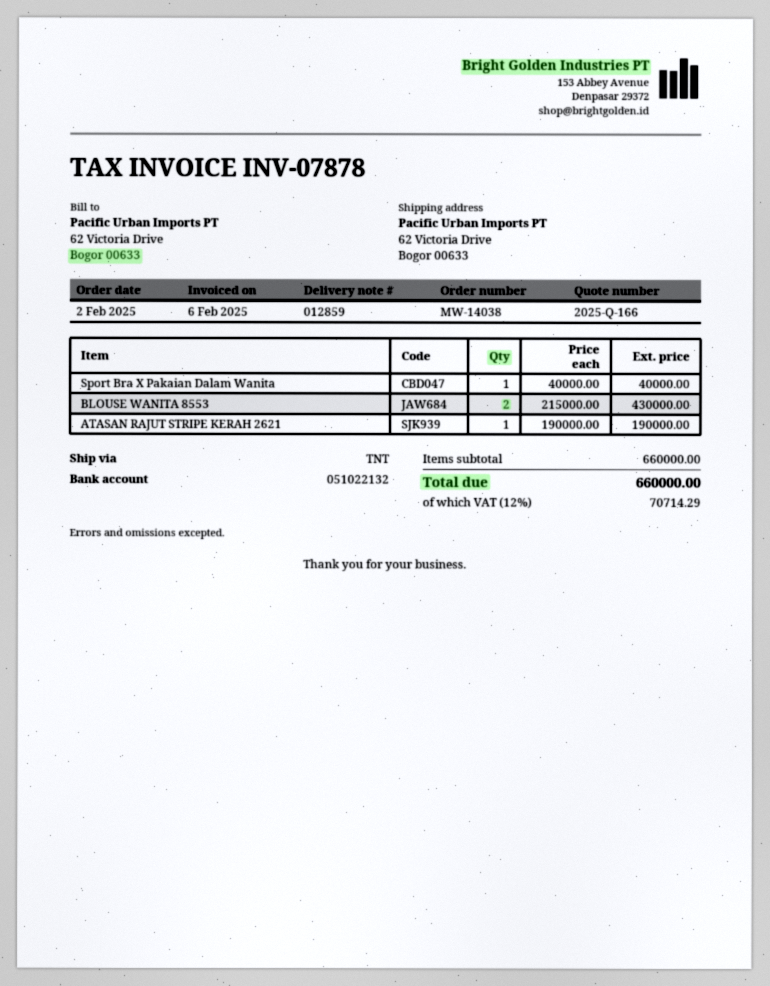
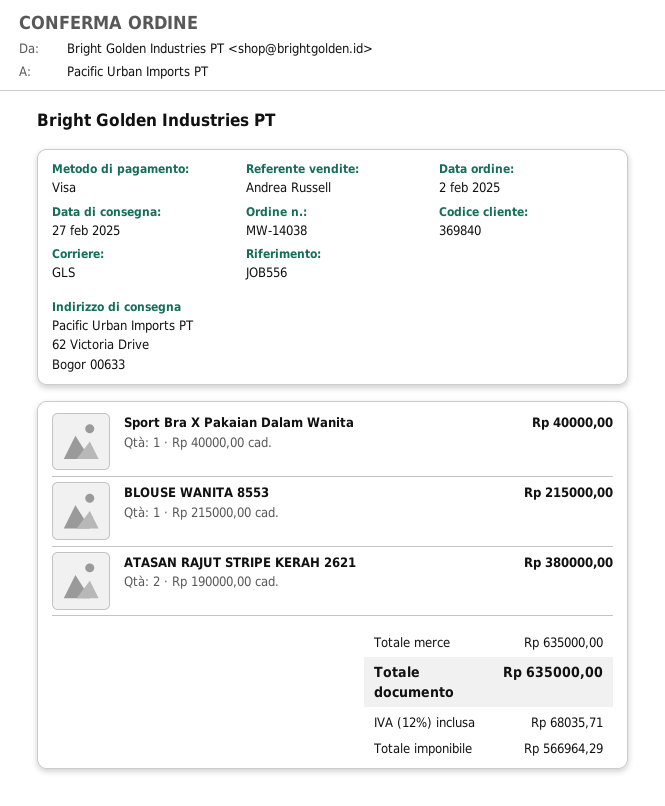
shipping method: TNT -> GLS
BLOUSE WANITA 8553: 2 x 215000.00 = 430000.00 -> 1 x 215000.00 = 215000.00
ATASAN RAJUT STRIPE KERAH 2621: 1 x 190000.00 = 190000.00 -> 2 x 190000.00 = 380000.00
subtotal: 660000.00 -> 635000.00
tax: 12% = 70714.29 -> 12% = 68035.71
total: 660000.00 -> 635000.00

